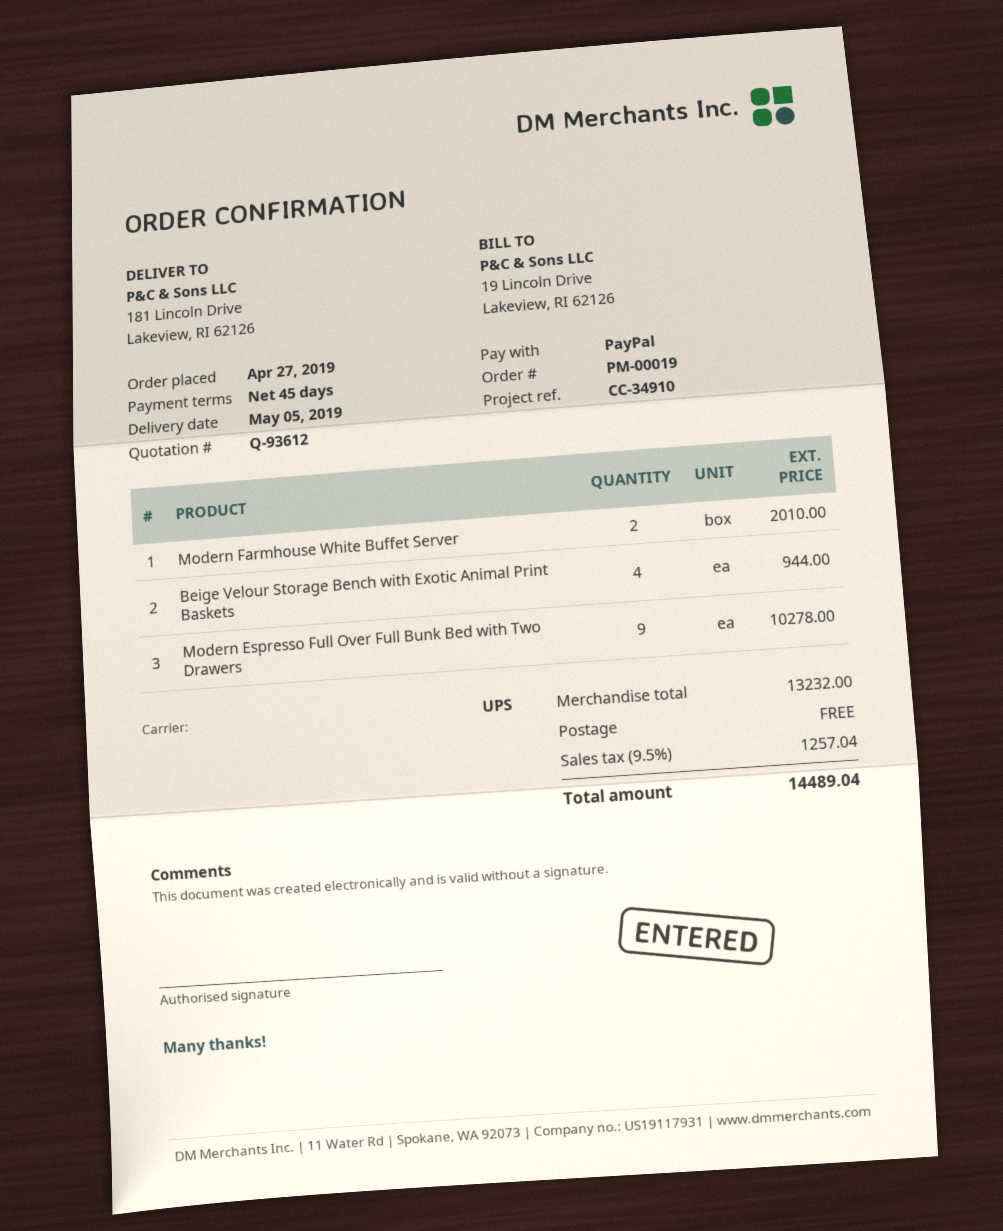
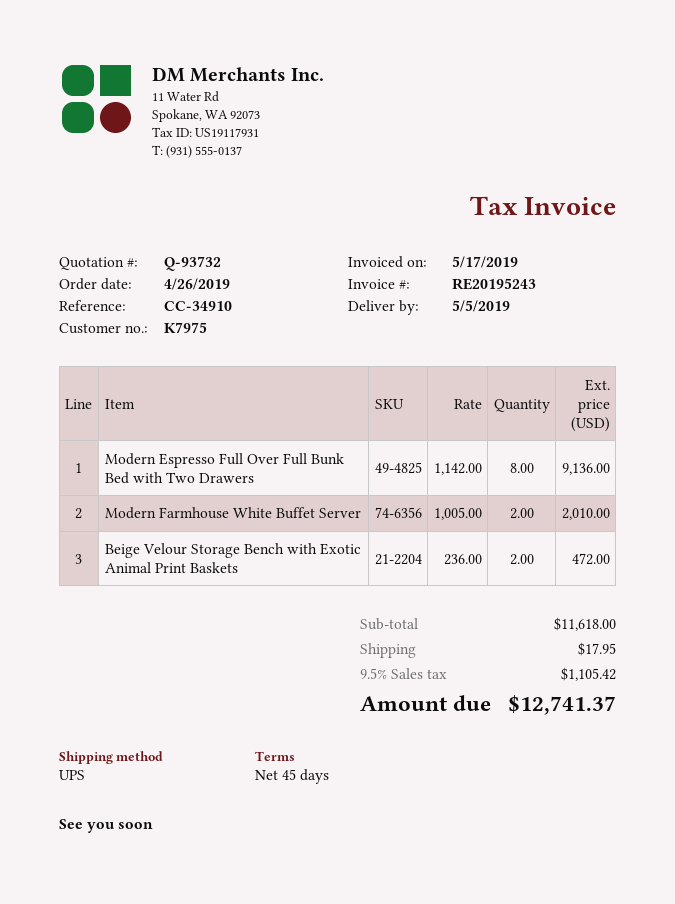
quote number: Q-93612 -> Q-93732
order date: 2019-04-27 -> 2019-04-26
Beige Velour Storage Bench with Exotic Animal Print Baskets: 4 for 944.00 -> 2 for 472.00
Modern Espresso Full Over Full Bunk Bed with Two Drawers: 9 for 10278.00 -> 8 for 9136.00
subtotal: 13232.00 -> 11618.00
shipping: 0.00 -> 17.95
tax: 9.5% = 1257.04 -> 9.5% = 1105.42
total: 14489.04 -> 12741.37

